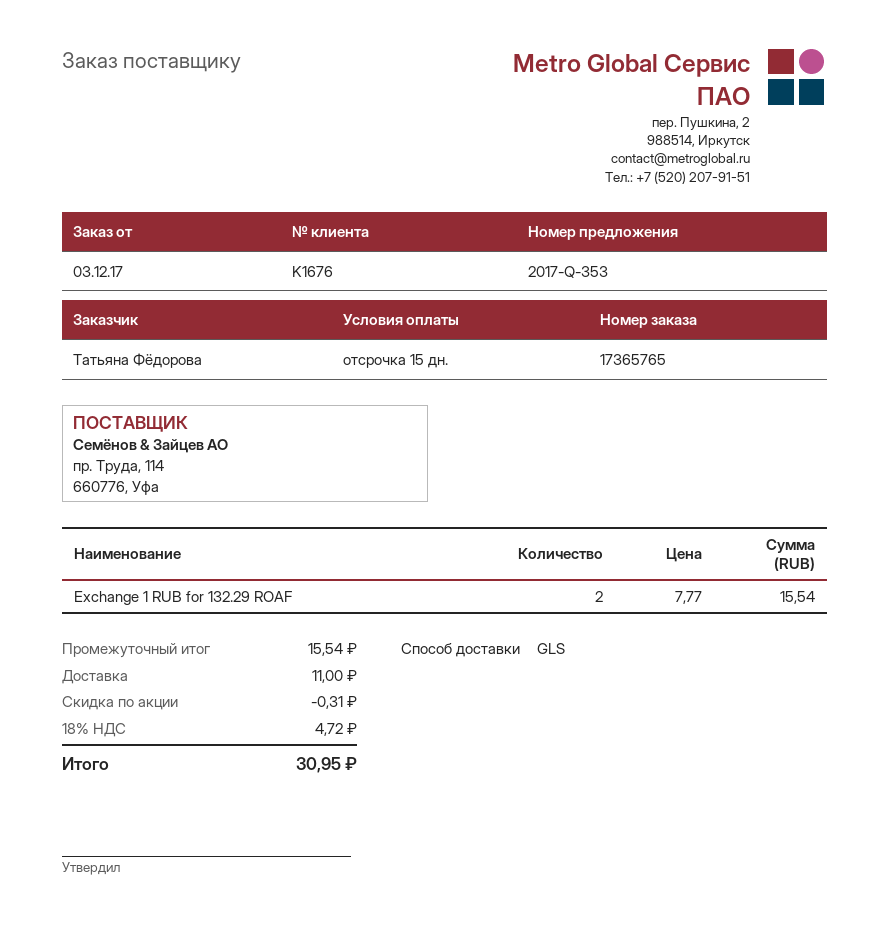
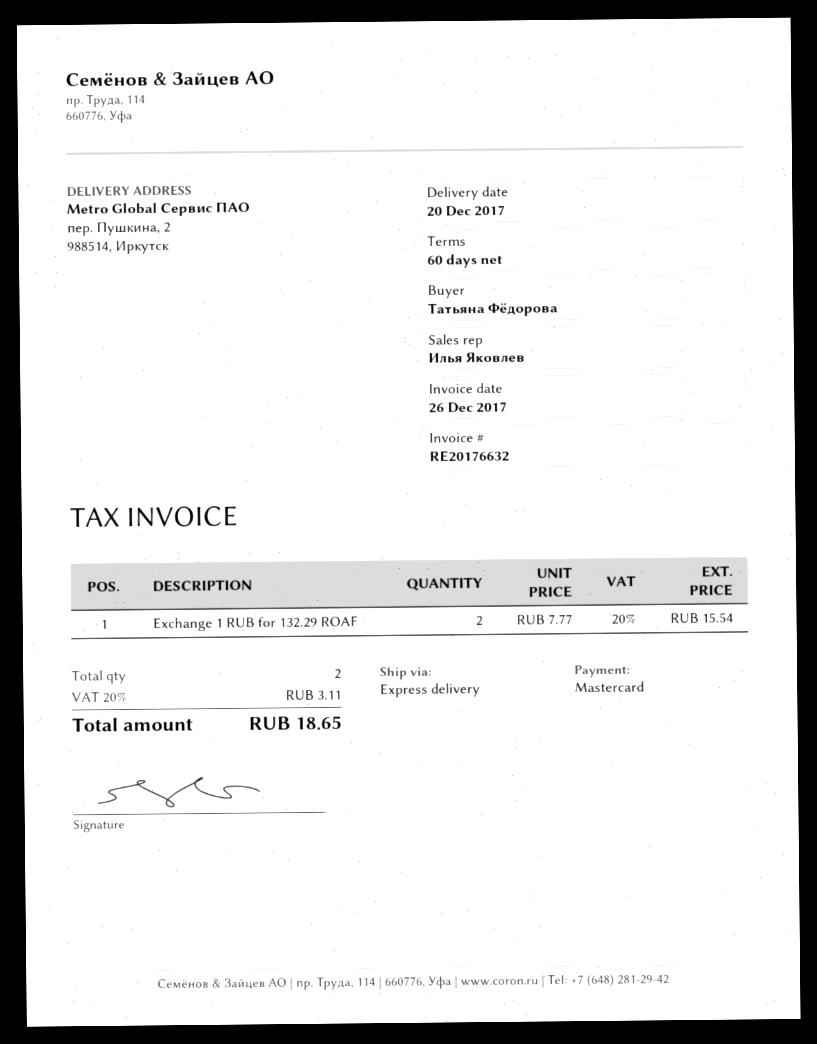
payment terms: 15 days -> 60 days
shipping method: GLS -> express
discount: 0.31 -> none
shipping: 11.00 -> none
tax: 18% = 4.72 -> 20% = 3.11
total: 30.95 -> 18.65

